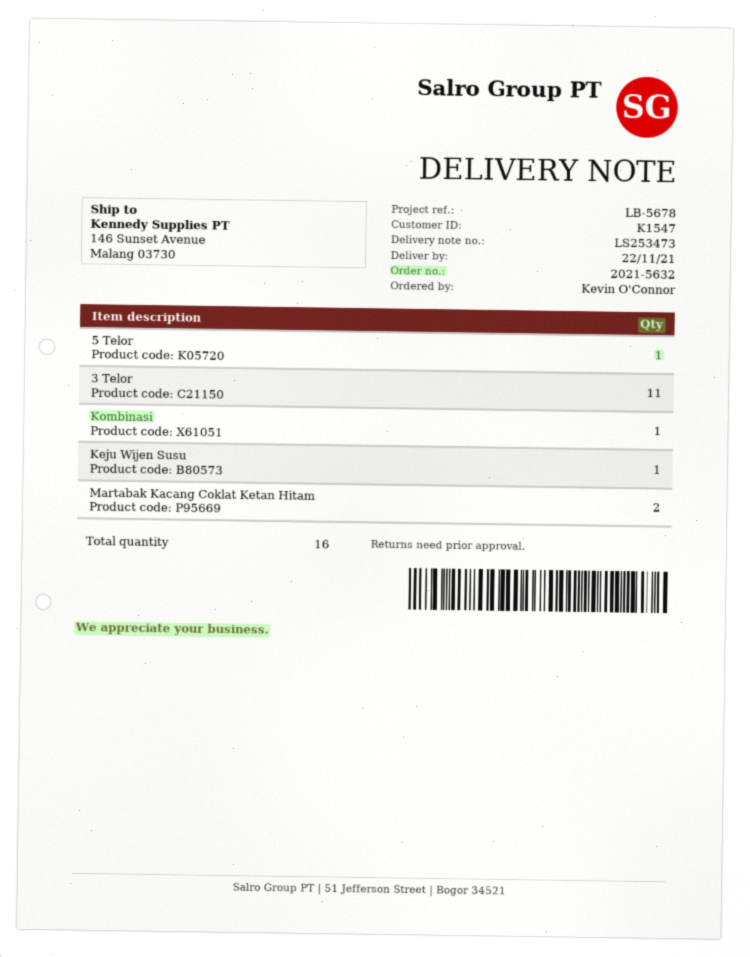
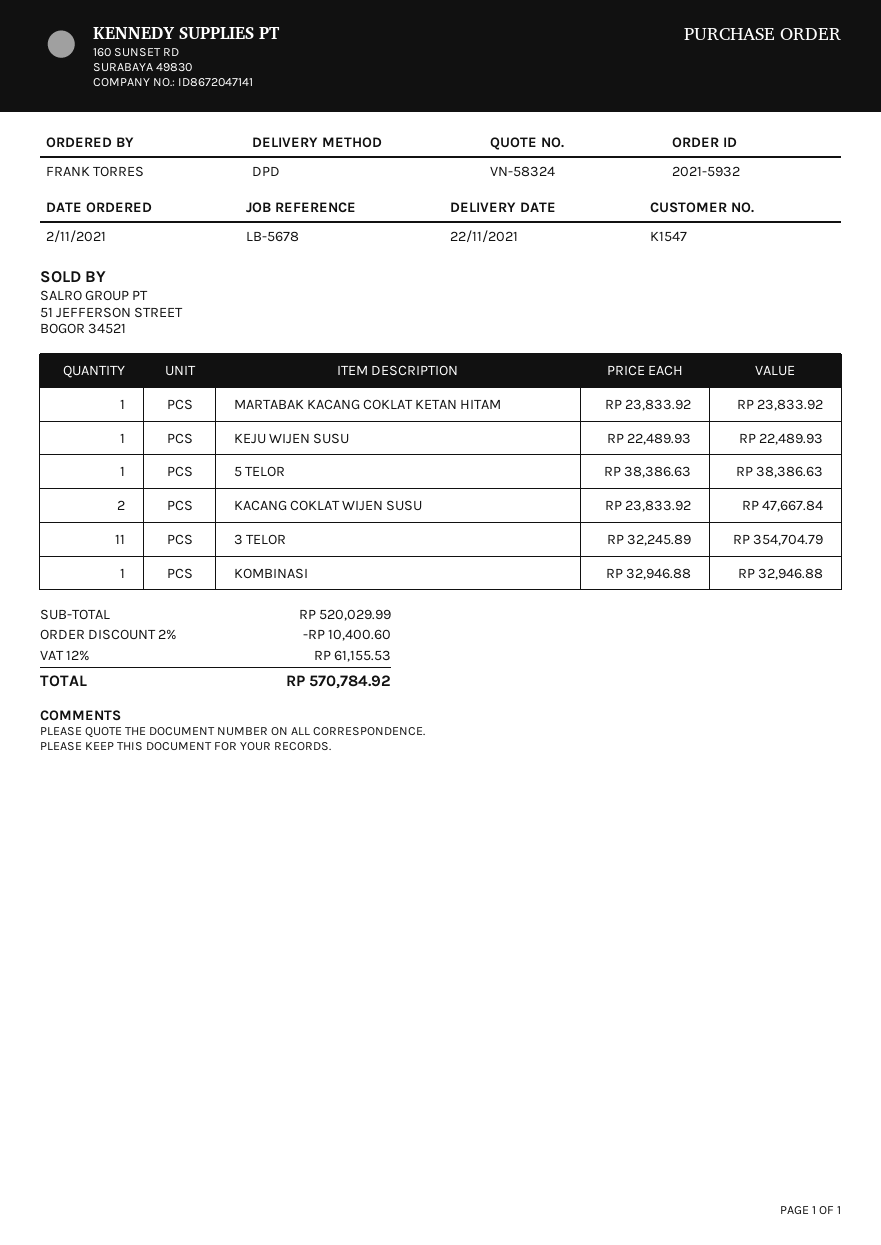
order number: 2021-5632 -> 2021-5932
ordered by: Kevin O'Connor -> FRANK TORRES
Martabak Kacang Coklat Ketan Hitam: 2 -> 1
KACANG COKLAT WIJEN SUSU: none -> 2

